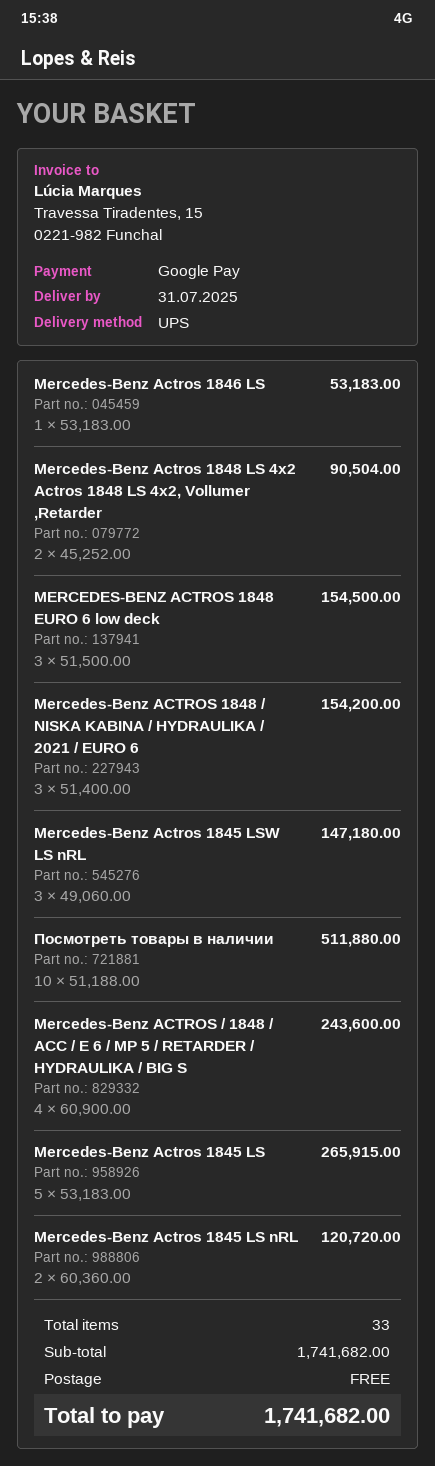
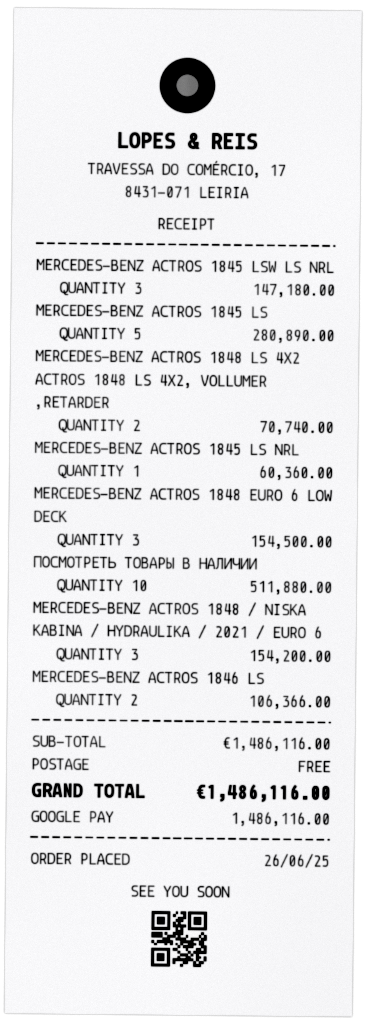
Mercedes-Benz Actros 1846 LS: 1 for 53183.00 -> 2 for 106366.00
Mercedes-Benz Actros 1848 LS 4x2 Actros 1848 LS 4x2, Vollumer ,Retarder: 2 for 90504.00 -> 2 for 70740.00
Mercedes-Benz ACTROS / 1848 / ACC / E 6 / MP 5 / RETARDER / HYDRAULIKA / BIG S: 4 for 243600.00 -> none
Mercedes-Benz Actros 1845 LS: 5 for 265915.00 -> 5 for 280890.00
Mercedes-Benz Actros 1845 LS nRL: 2 for 120720.00 -> 1 for 60360.00
subtotal: 1741682.00 -> 1486116.00
total: 1741682.00 -> 1486116.00

